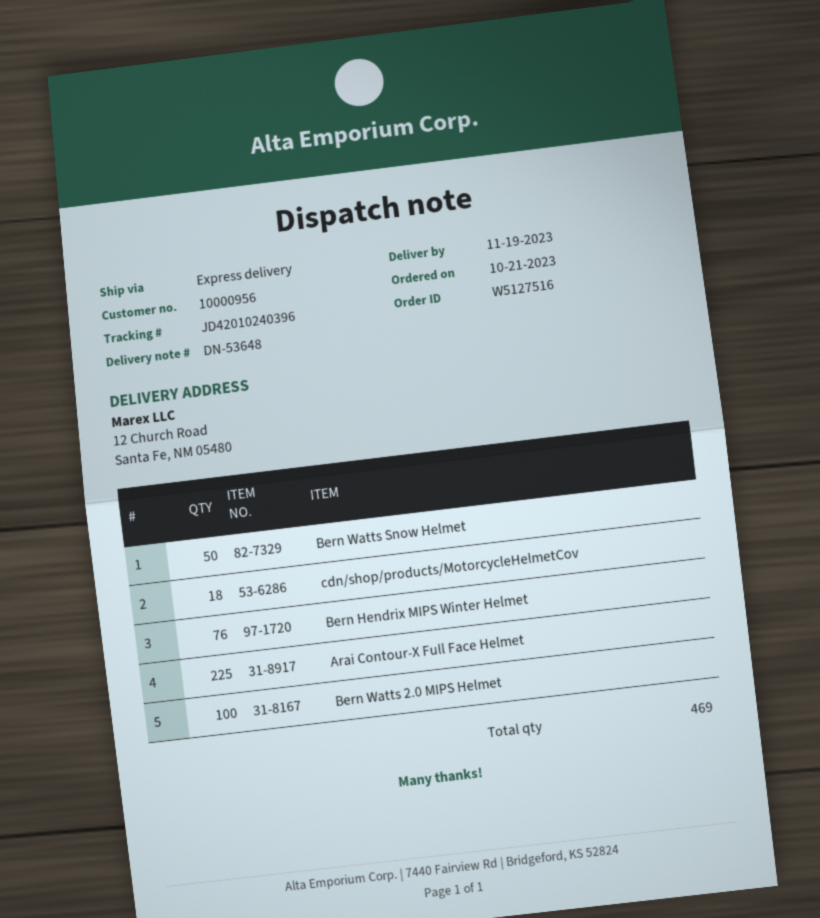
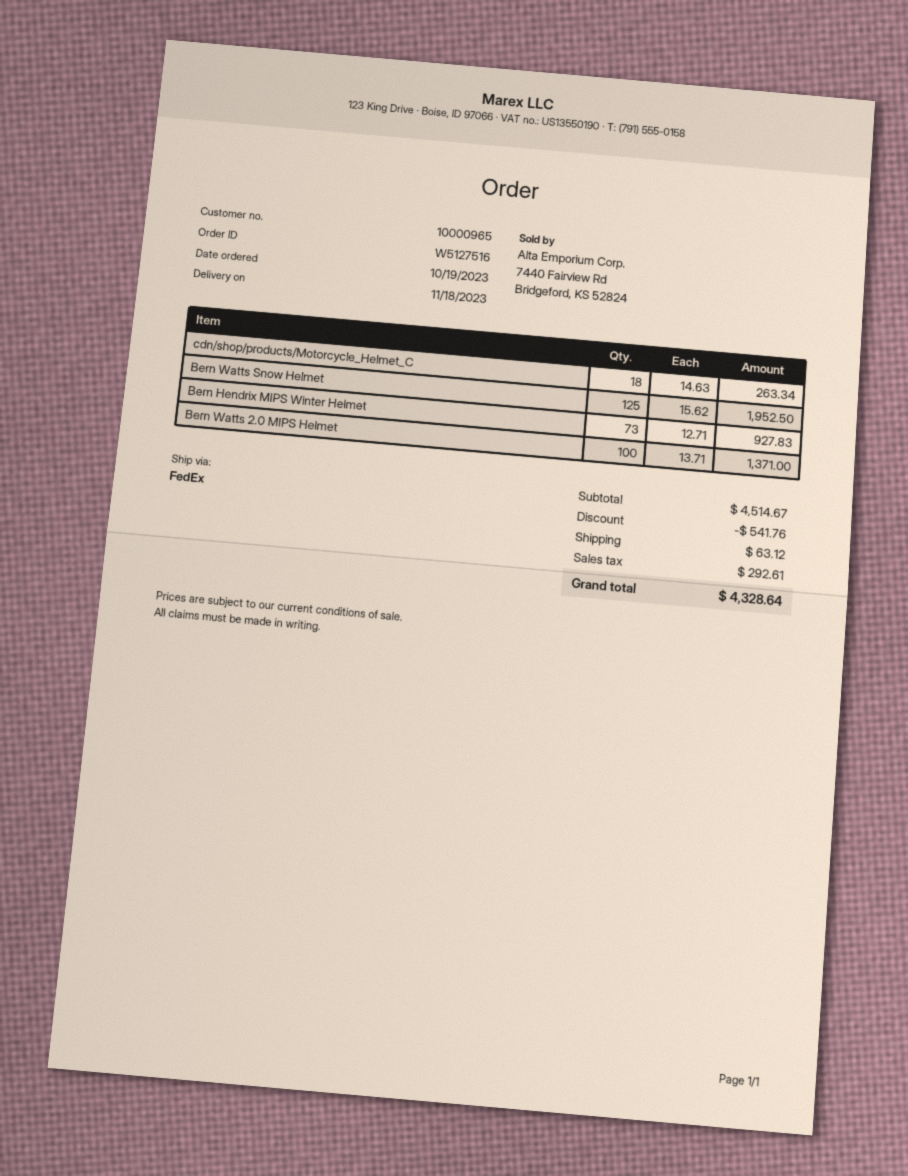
order date: 2023-10-21 -> 2023-10-19
delivery date: 2023-11-19 -> 2023-11-18
customer number: 10000956 -> 10000965
shipping method: express -> FedEx
Bern Watts Snow Helmet: 50 -> 125
cdn/shop/products/MotorcycleHelmetCov: 18 -> none
Bern Hendrix MIPS Winter Helmet: 76 -> 73
Arai Contour-X Full Face Helmet: 225 -> none
cdn/shop/products/Motorcycle_Helmet_C: none -> 18

